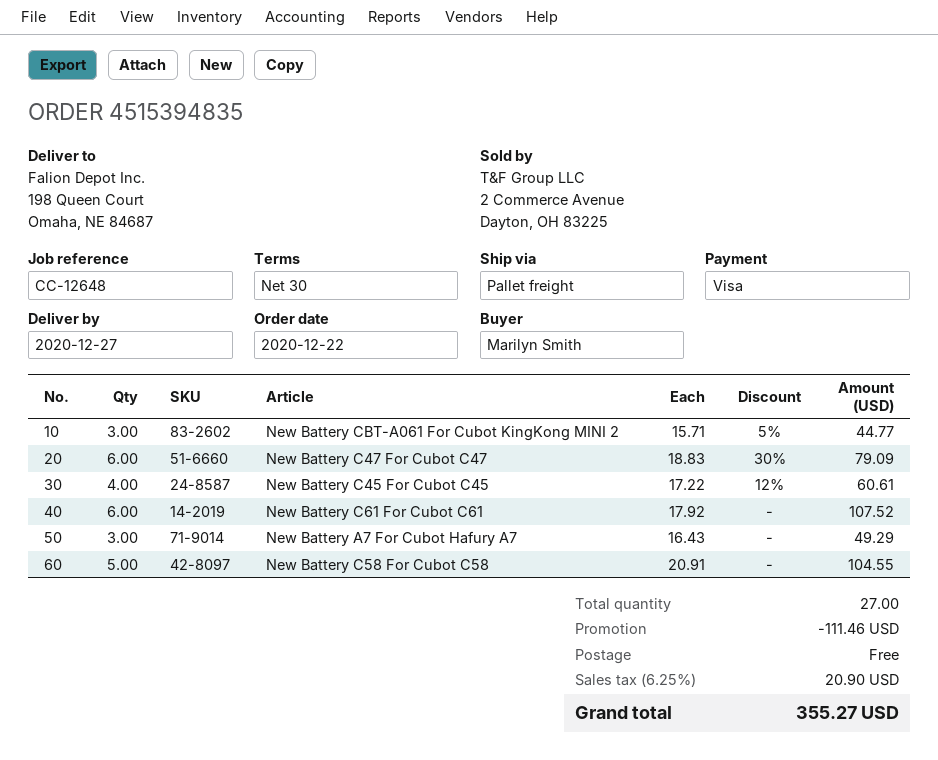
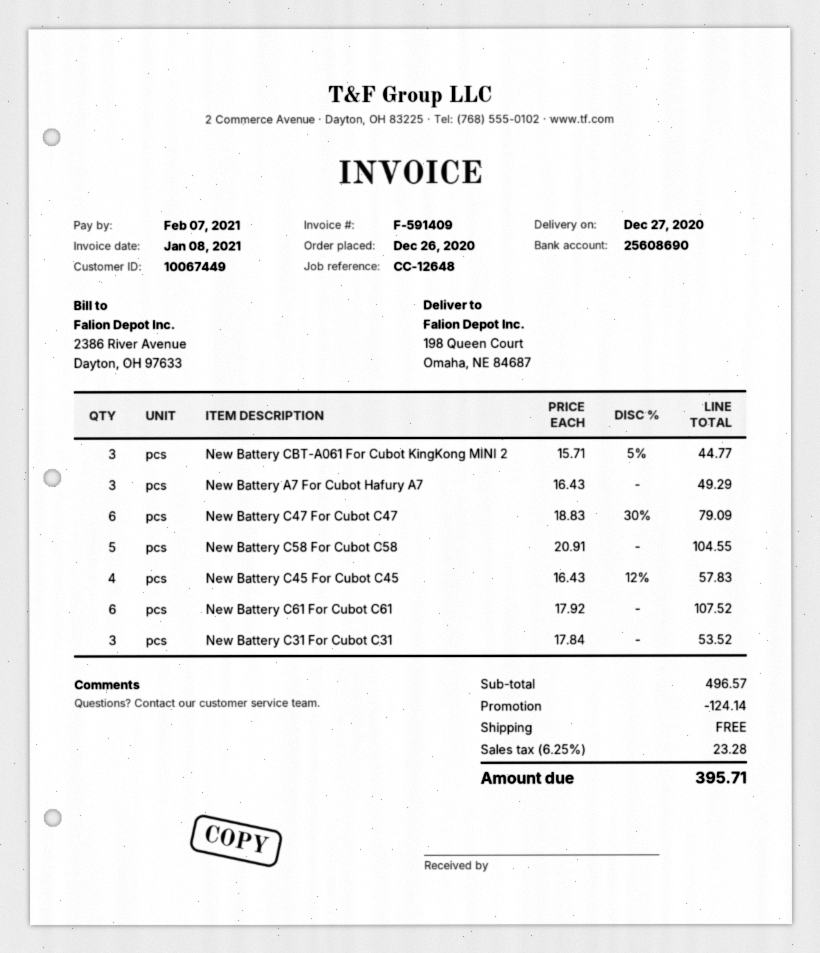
order date: 2020-12-22 -> 2020-12-26
New Battery C45 For Cubot C45: 4 x 17.22 - 12% = 60.61 -> 4 x 16.43 - 12% = 57.83
New Battery C31 For Cubot C31: none -> 3 x 17.84 = 53.52
discount: 111.46 -> 124.14
tax: 6.25% = 20.90 -> 6.25% = 23.28
total: 355.27 -> 395.71

